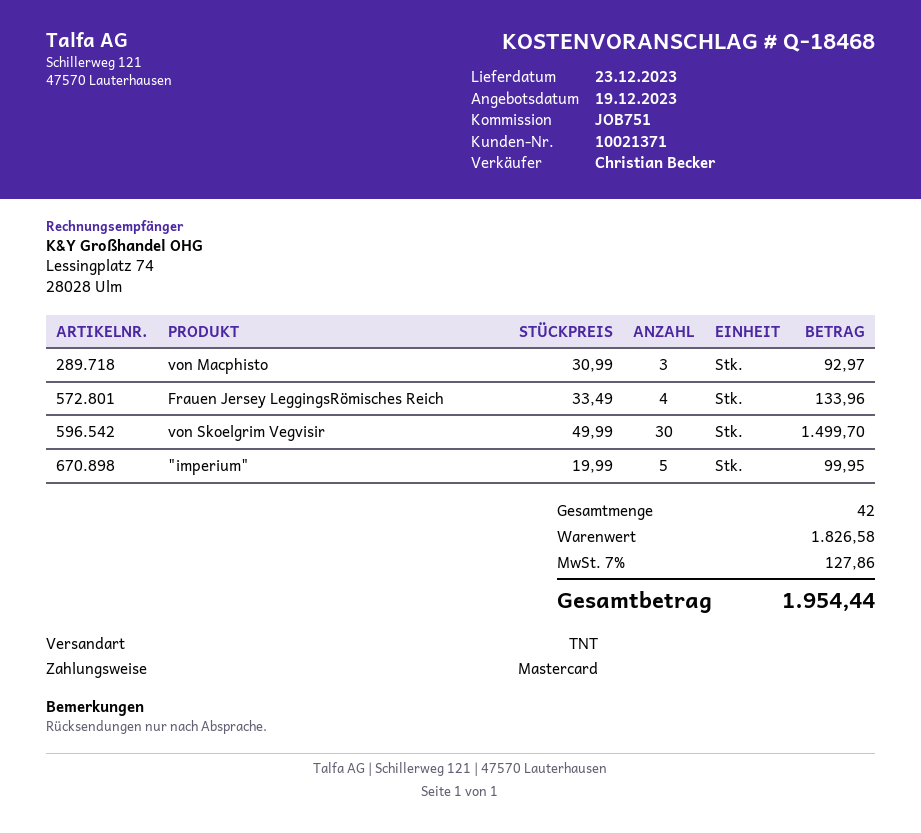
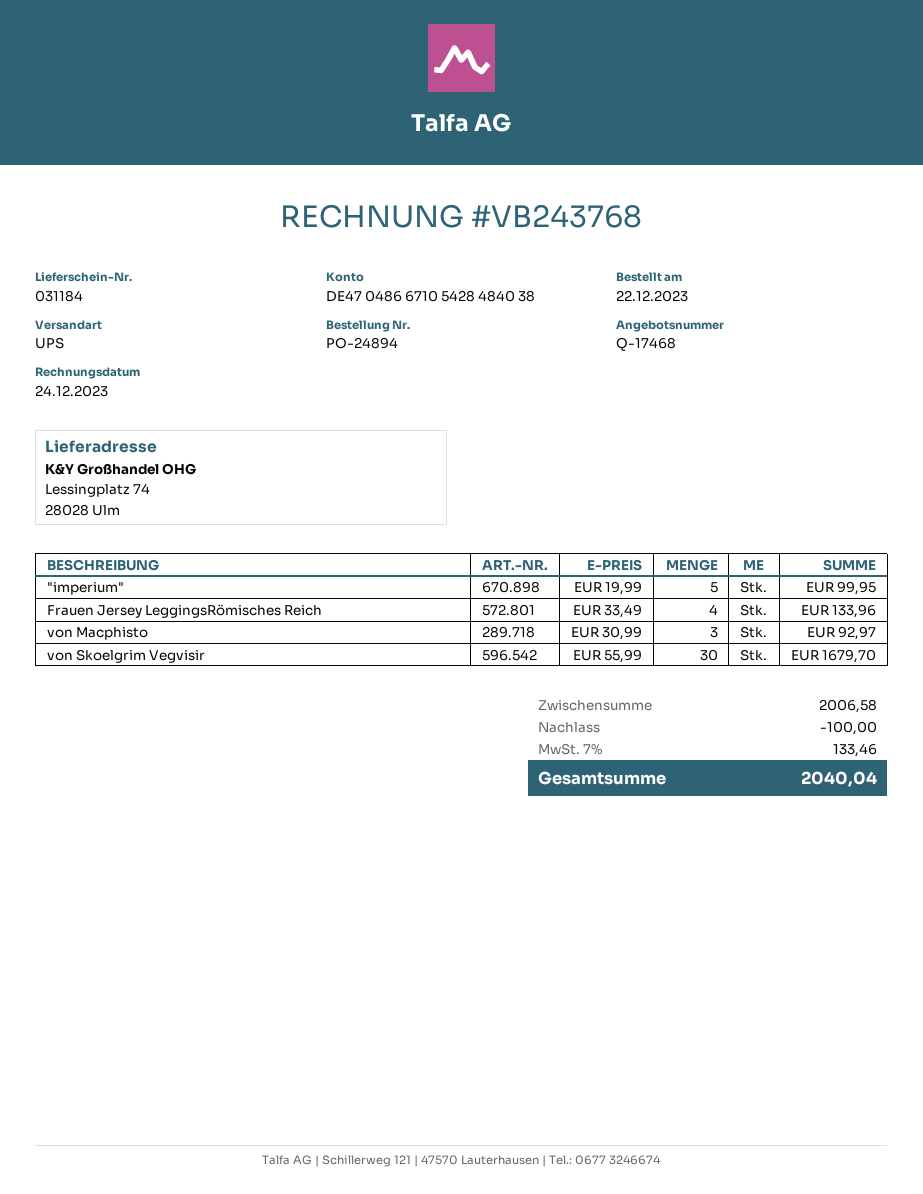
quote number: Q-18468 -> Q-17468
shipping method: TNT -> UPS
von Skoelgrim Vegvisir: 30 x 49.99 = 1499.70 -> 30 x 55.99 = 1679.70
subtotal: 1826.58 -> 2006.58
discount: none -> 100.00
tax: 7% = 127.86 -> 7% = 133.46
total: 1954.44 -> 2040.04

